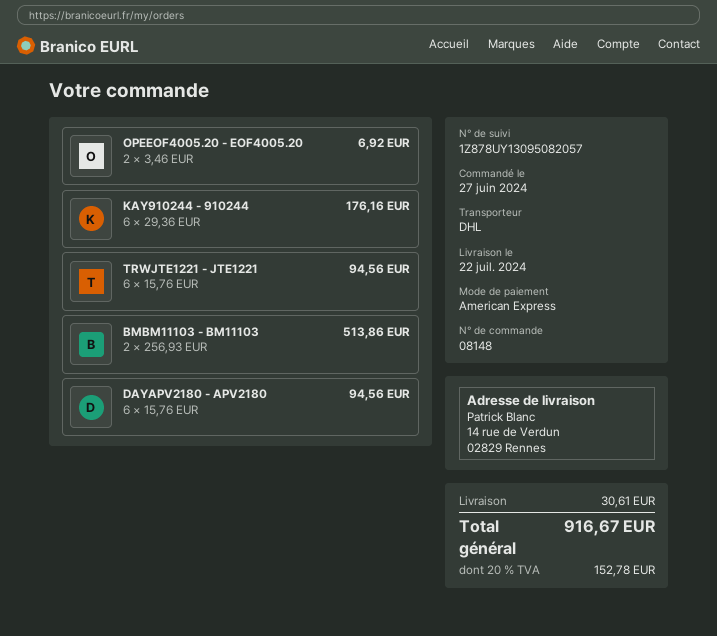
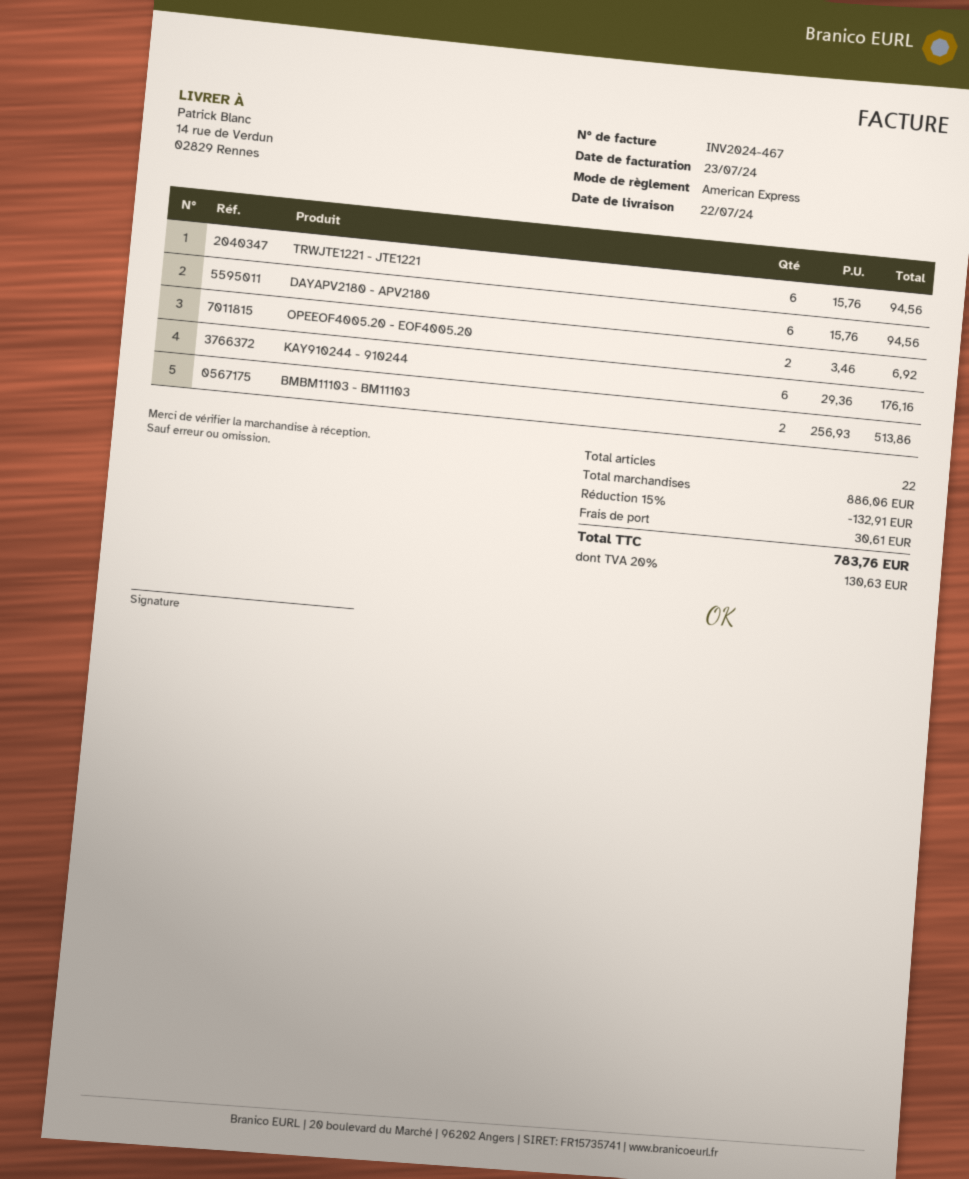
discount: none -> 15% = 132.91
tax: 20% = 152.78 -> 20% = 130.63
total: 916.67 -> 783.76

